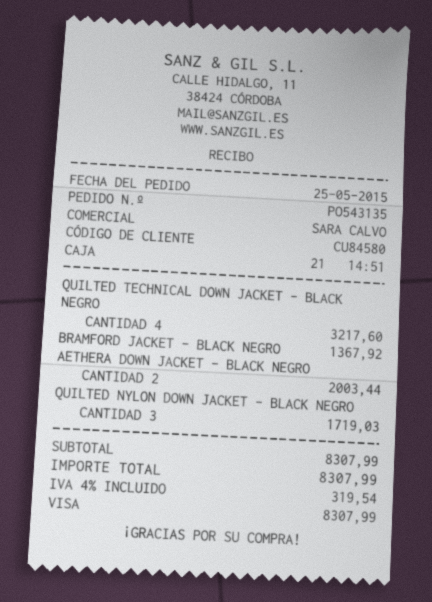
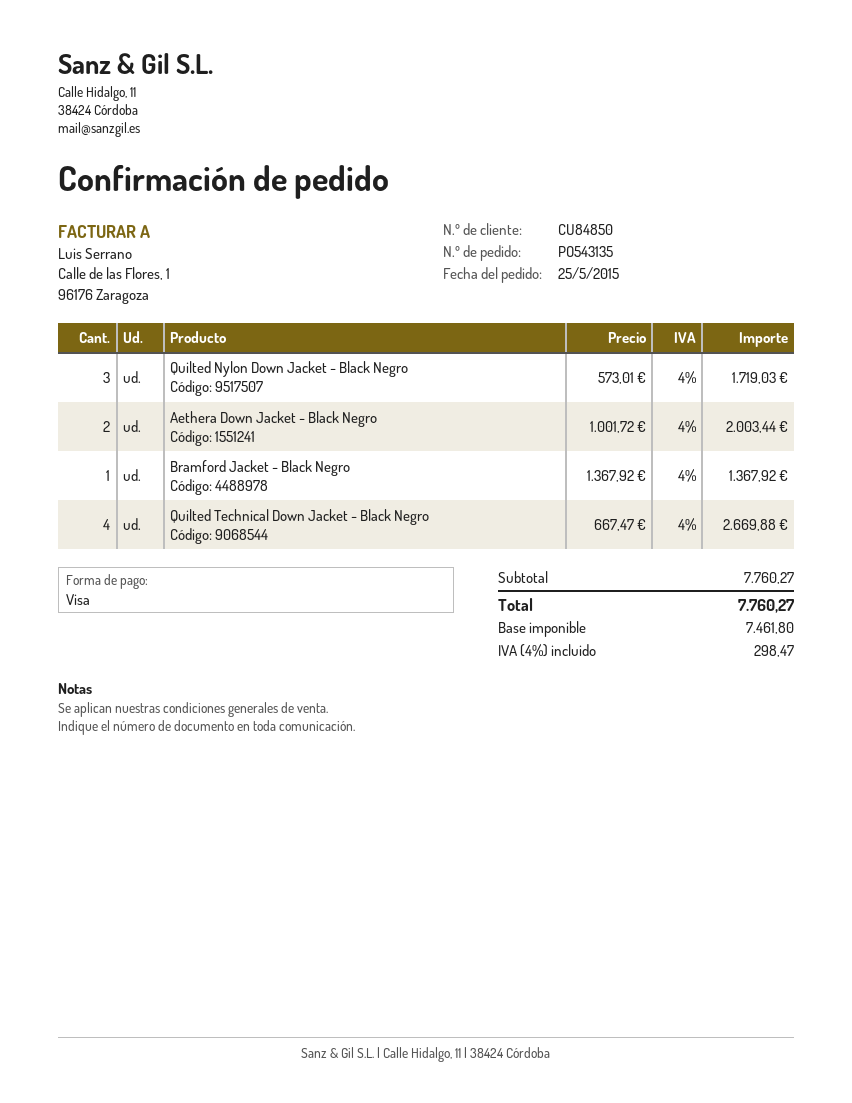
customer number: CU84580 -> CU84850
QUILTED TECHNICAL DOWN JACKET - BLACK NEGRO: 4 for 3217.60 -> 4 for 2669.88
subtotal: 8307.99 -> 7760.27
tax: 4% = 319.54 -> 4% = 298.47
total: 8307.99 -> 7760.27

